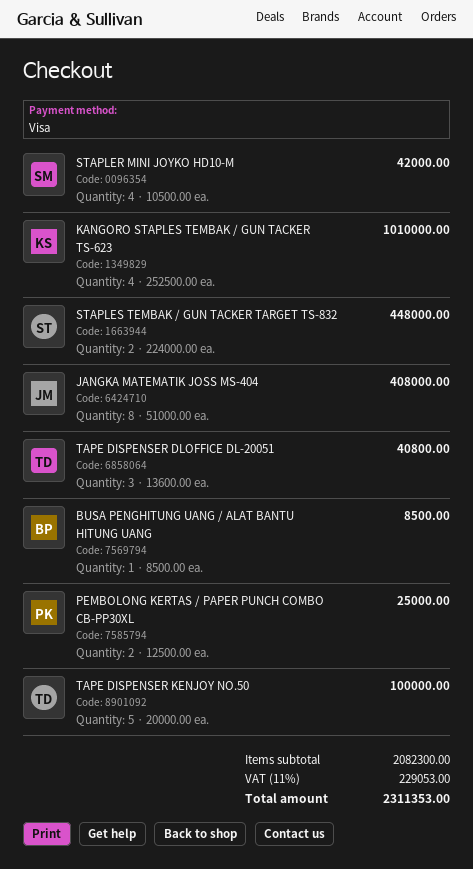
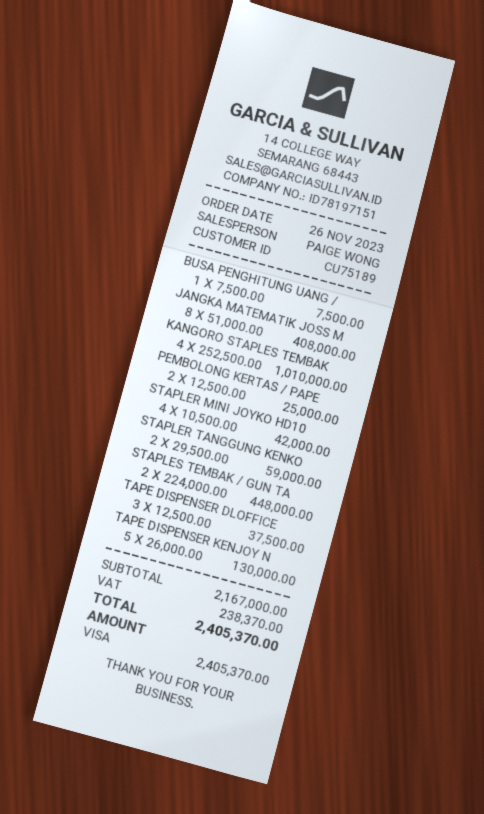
TAPE DISPENSER DLOFFICE DL-20051: 3 x 13600.00 = 40800.00 -> 3 x 12500.00 = 37500.00
BUSA PENGHITUNG UANG / ALAT BANTU HITUNG UANG: 1 x 8500.00 = 8500.00 -> 1 x 7500.00 = 7500.00
TAPE DISPENSER KENJOY NO.50: 5 x 20000.00 = 100000.00 -> 5 x 26000.00 = 130000.00
STAPLER TANGGUNG KENKO: none -> 2 x 29500.00 = 59000.00
subtotal: 2082300.00 -> 2167000.00
tax: 229053.00 -> 238370.00
total: 2311353.00 -> 2405370.00

